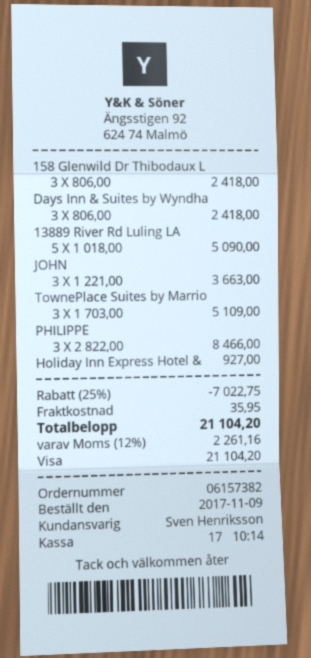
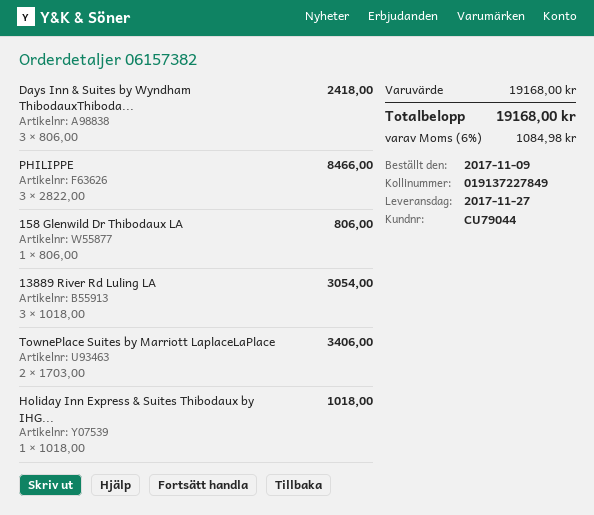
158 Glenwild Dr Thibodaux L: 3 x 806.00 = 2418.00 -> 1 x 806.00 = 806.00
13889 River Rd Luling LA: 5 x 1018.00 = 5090.00 -> 3 x 1018.00 = 3054.00
JOHN: 3 x 1221.00 = 3663.00 -> none
TownePlace Suites by Marrio: 3 x 1703.00 = 5109.00 -> 2 x 1703.00 = 3406.00
Holiday Inn Express Hotel &: 1 x 927.00 = 927.00 -> none
Holiday Inn Express & Suites Thibodaux by IHG...: none -> 1 x 1018.00 = 1018.00
discount: 25% = 7022.75 -> none
shipping: 35.95 -> none
tax: 12% = 2261.16 -> 6% = 1084.98
total: 21104.20 -> 19168.00

